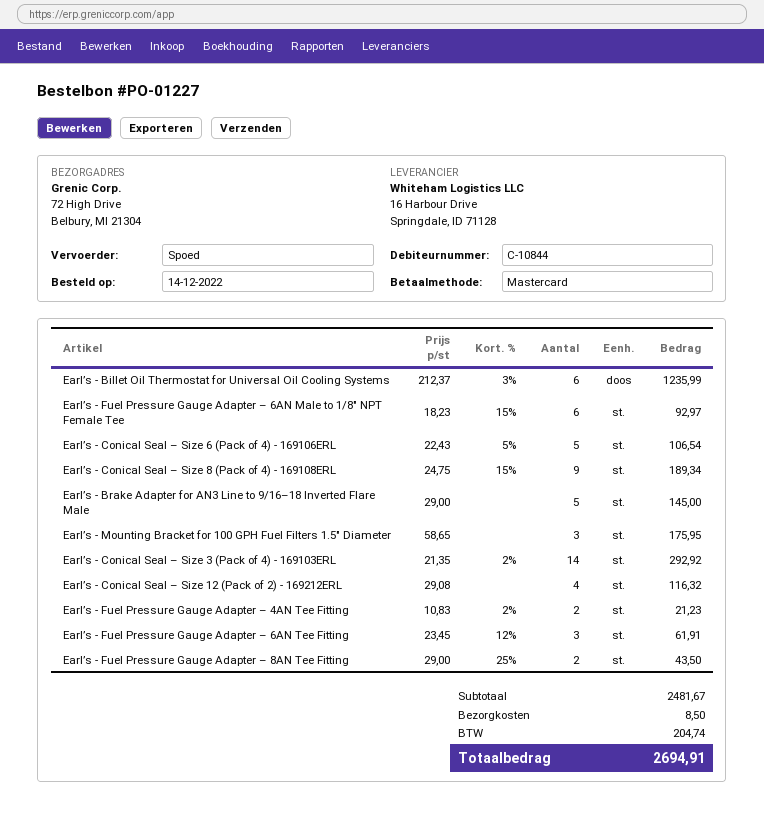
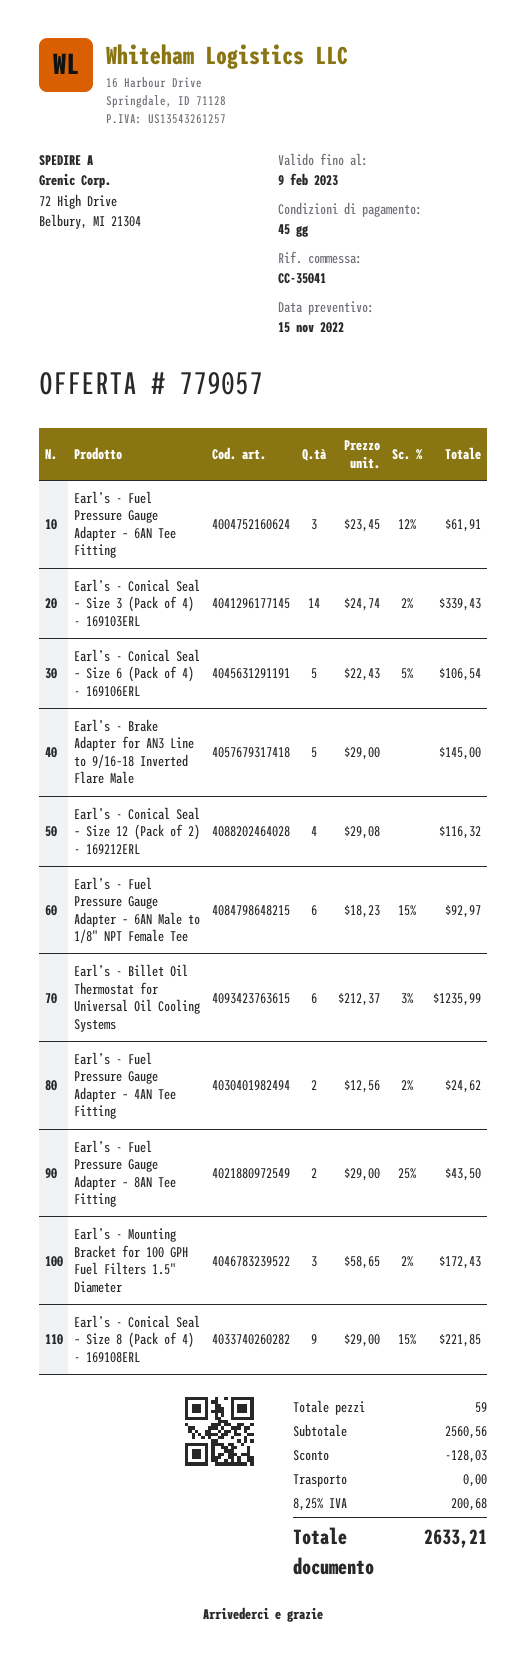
Earl’s - Conical Seal – Size 8 (Pack of 4) - 169108ERL: 9 x 24.75 - 15% = 189.34 -> 9 x 29.00 - 15% = 221.85
Earl’s - Mounting Bracket for 100 GPH Fuel Filters 1.5" Diameter: 3 x 58.65 = 175.95 -> 3 x 58.65 - 2% = 172.43
Earl’s - Conical Seal – Size 3 (Pack of 4) - 169103ERL: 14 x 21.35 - 2% = 292.92 -> 14 x 24.74 - 2% = 339.43
Earl’s - Fuel Pressure Gauge Adapter – 4AN Tee Fitting: 2 x 10.83 - 2% = 21.23 -> 2 x 12.56 - 2% = 24.62
subtotal: 2481.67 -> 2560.56
discount: none -> 128.03
shipping: 8.50 -> 0.00
tax: 204.74 -> 200.68
total: 2694.91 -> 2633.21

